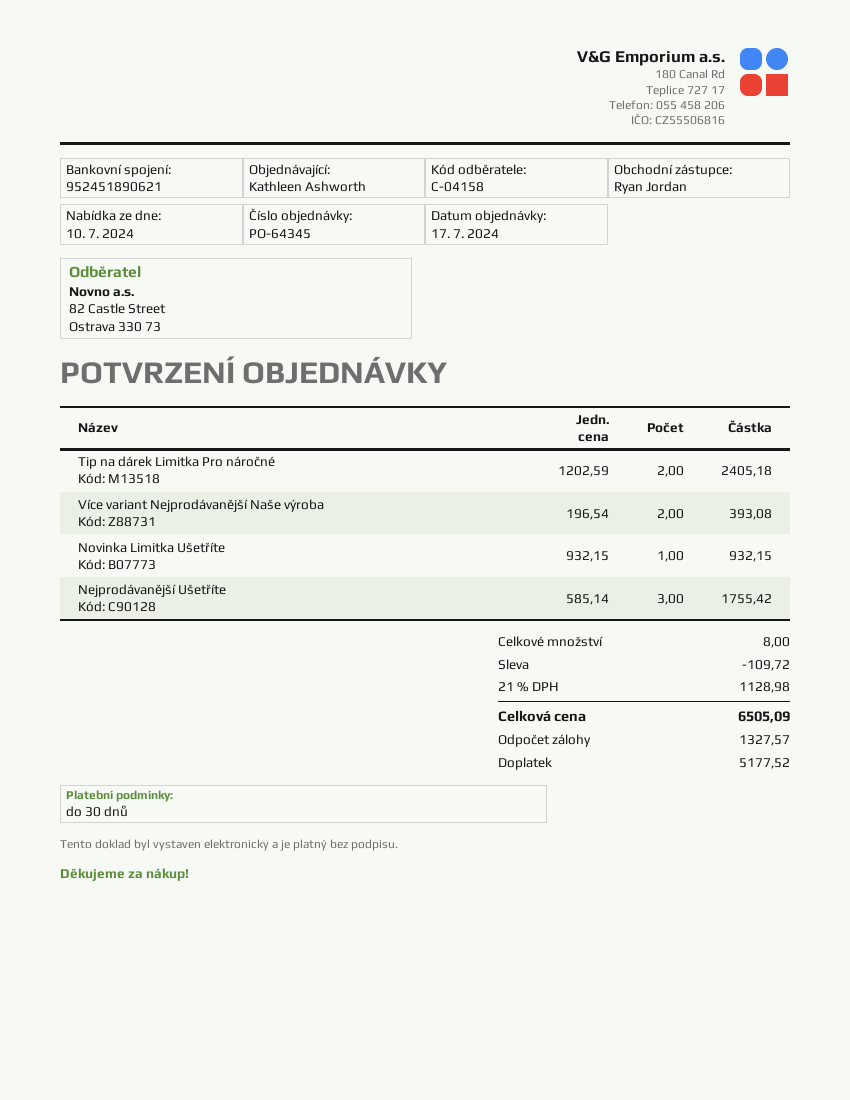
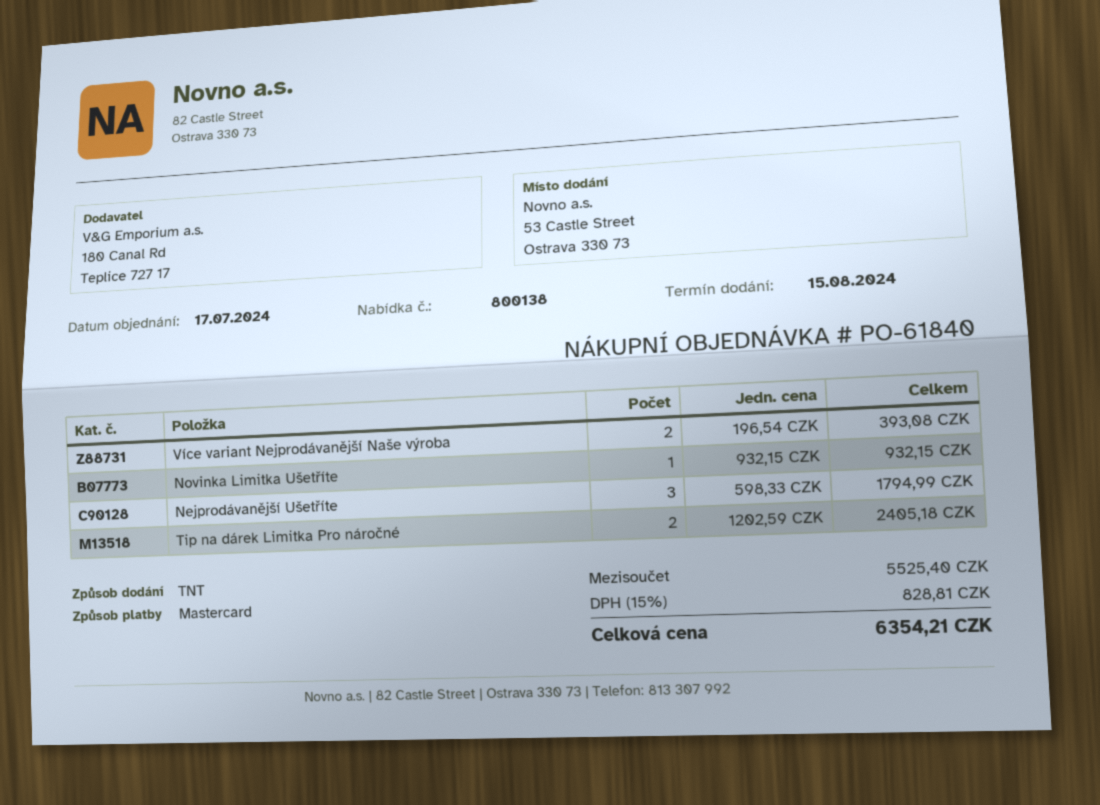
order number: PO-64345 -> PO-61840
Nejprodávanější Ušetříte: 3 x 585.14 = 1755.42 -> 3 x 598.33 = 1794.99
discount: 109.72 -> none
tax: 21% = 1128.98 -> 15% = 828.81
total: 6505.09 -> 6354.21

